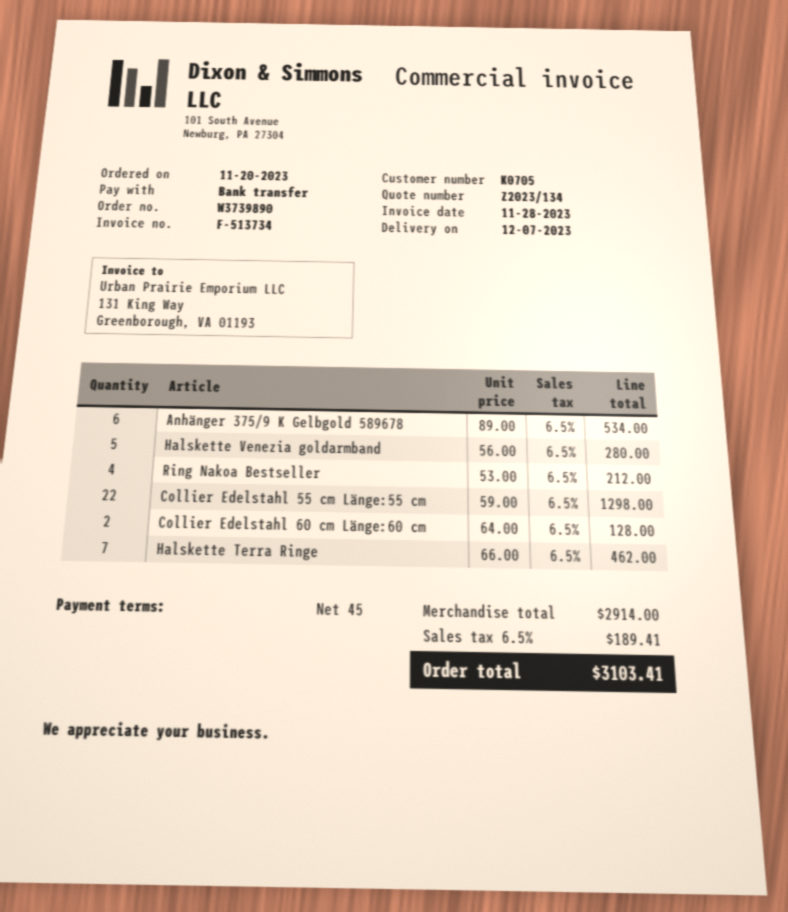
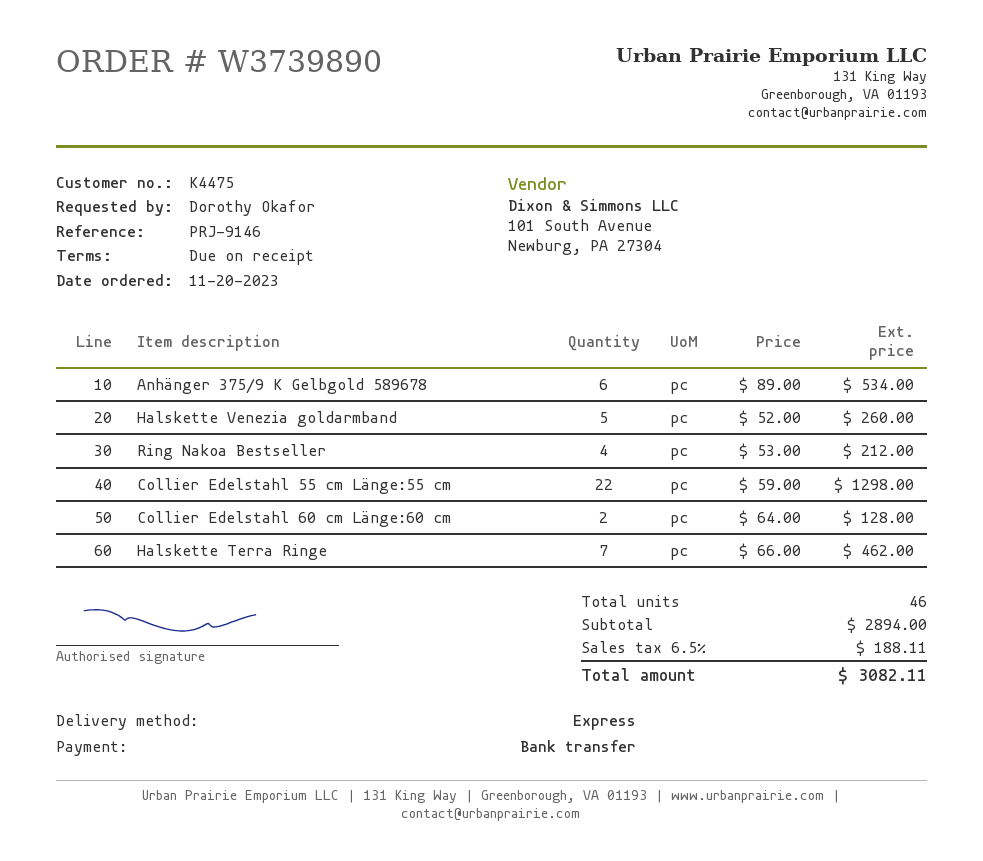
payment terms: 45 days -> on receipt
customer number: K0705 -> K4475
Halskette Venezia goldarmband: 5 x 56.00 = 280.00 -> 5 x 52.00 = 260.00
subtotal: 2914.00 -> 2894.00
tax: 6.5% = 189.41 -> 6.5% = 188.11
total: 3103.41 -> 3082.11

